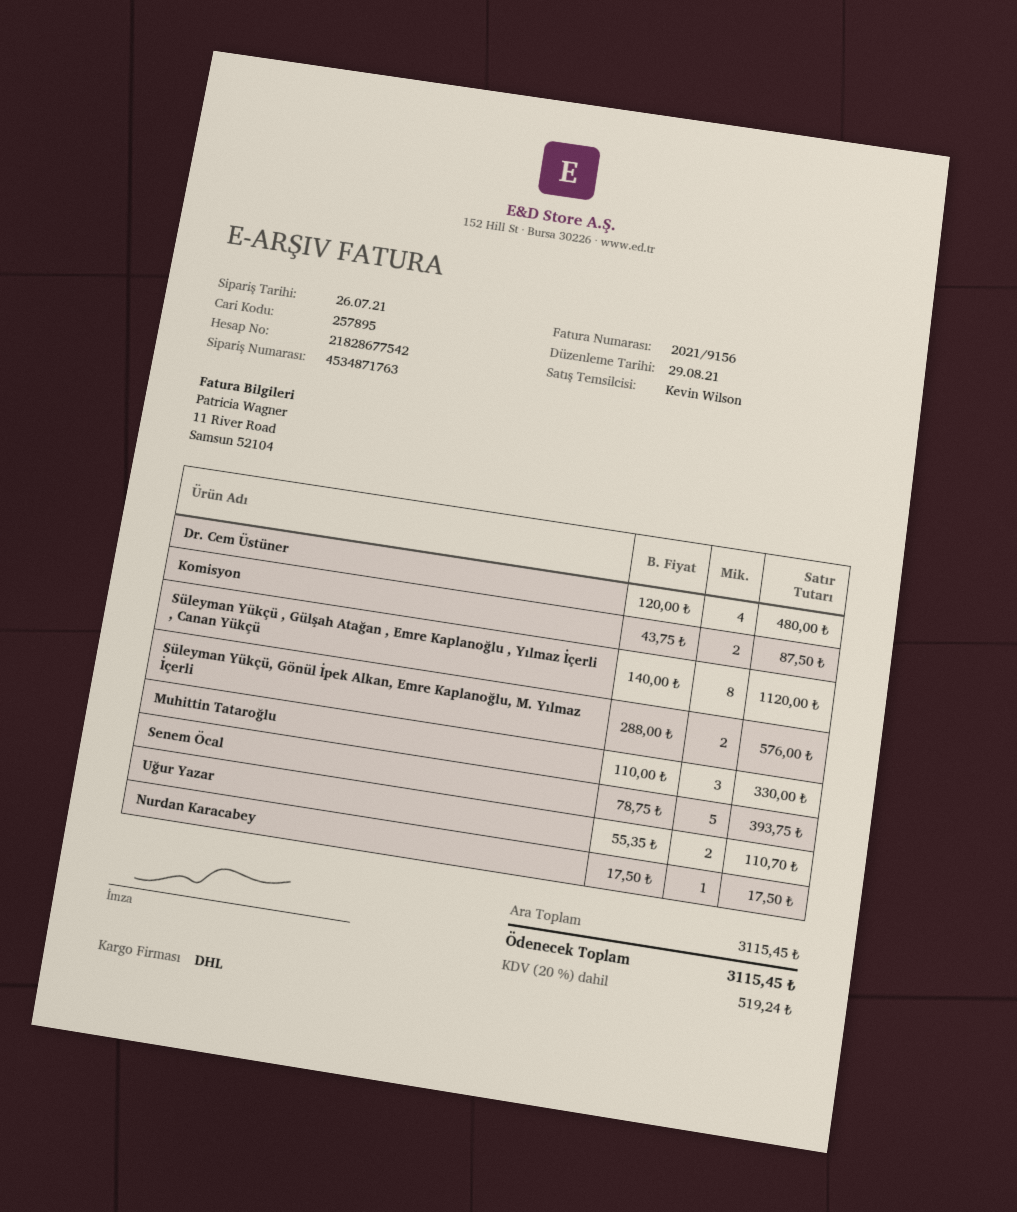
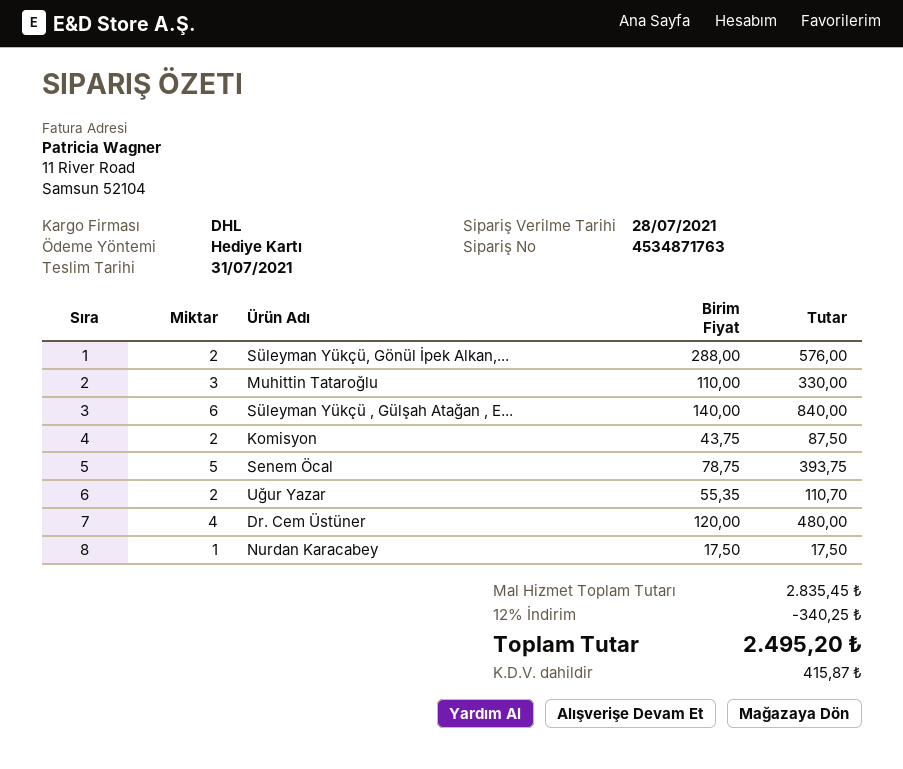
order date: 2021-07-26 -> 2021-07-28
Süleyman Yükçü , Gülşah Atağan , Emre Kaplanoğlu , Yılmaz İçerli , Canan Yükçü: 8 x 140.00 = 1120.00 -> 6 x 140.00 = 840.00
subtotal: 3115.45 -> 2835.45
discount: none -> 12% = 340.25
tax: 519.24 -> 415.87
total: 3115.45 -> 2495.20

